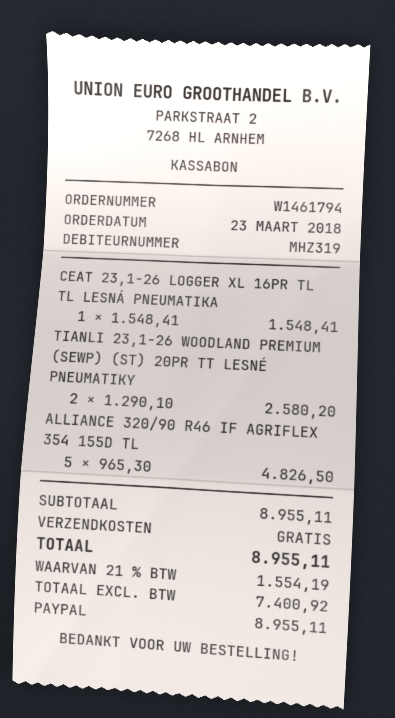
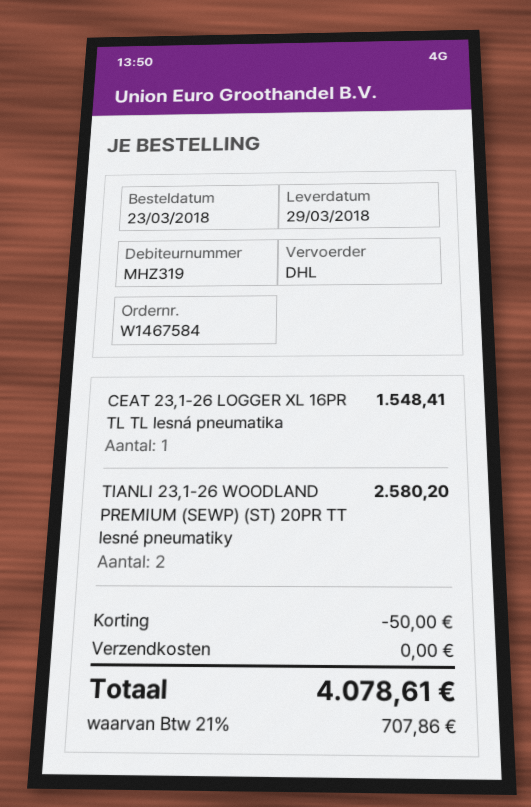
order number: W1461794 -> W1467584
ALLIANCE 320/90 R46 IF AGRIFLEX 354 155D TL: 5 for 4826.50 -> none
discount: none -> 50.00
tax: 21% = 1554.19 -> 21% = 707.86
total: 8955.11 -> 4078.61

